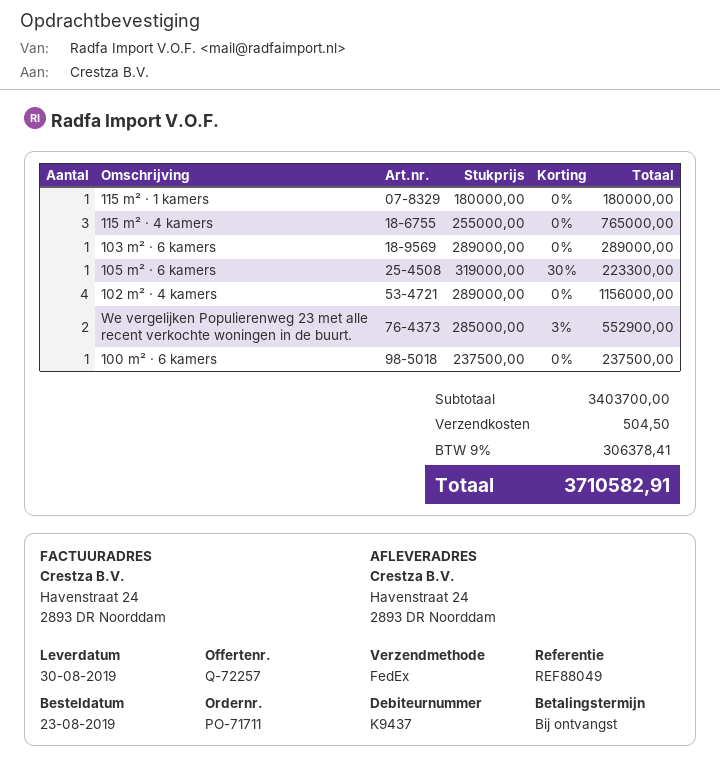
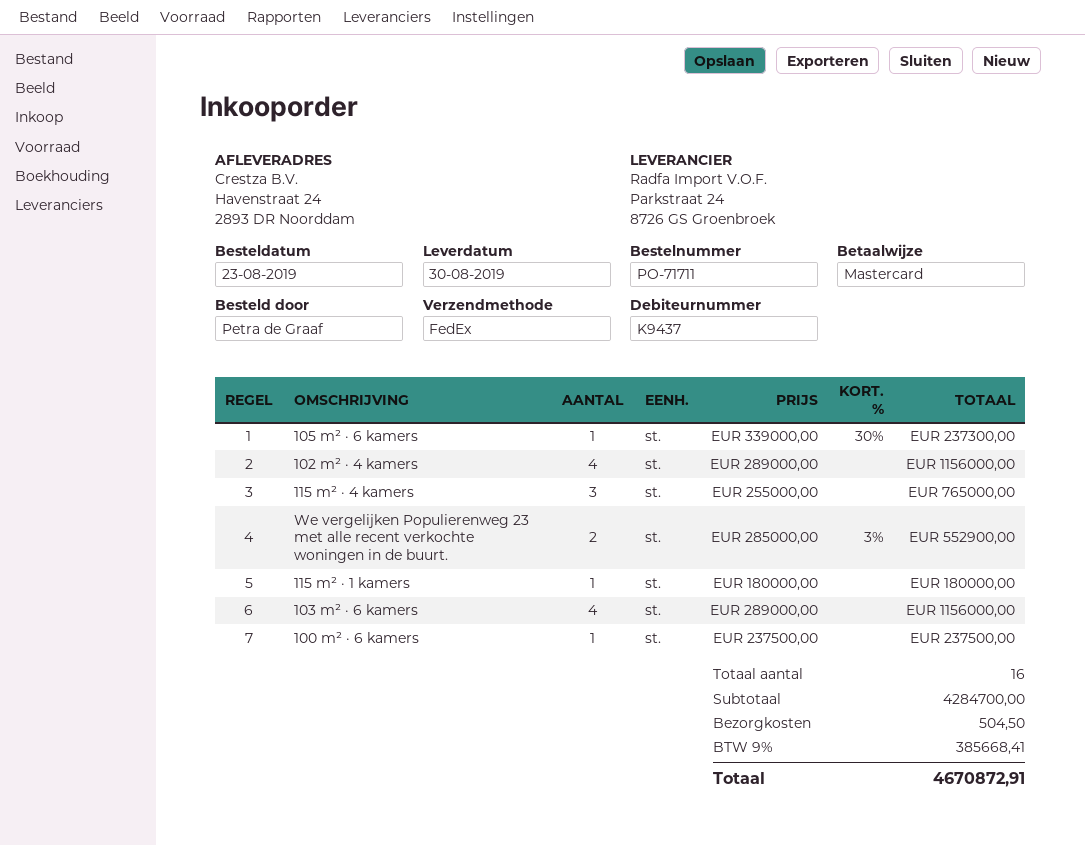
103 m² · 6 kamers: 1 x 289000.00 = 289000.00 -> 4 x 289000.00 = 1156000.00
105 m² · 6 kamers: 1 x 319000.00 - 30% = 223300.00 -> 1 x 339000.00 - 30% = 237300.00
subtotal: 3403700.00 -> 4284700.00
tax: 9% = 306378.41 -> 9% = 385668.41
total: 3710582.91 -> 4670872.91

